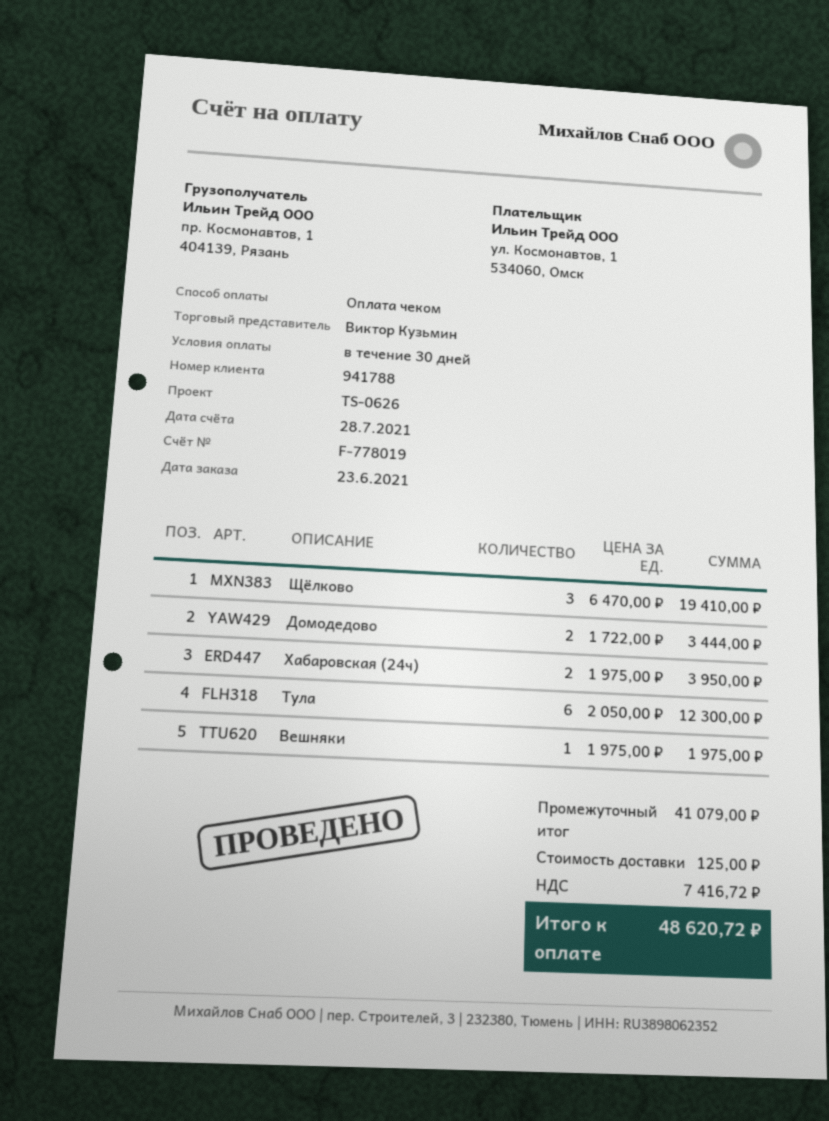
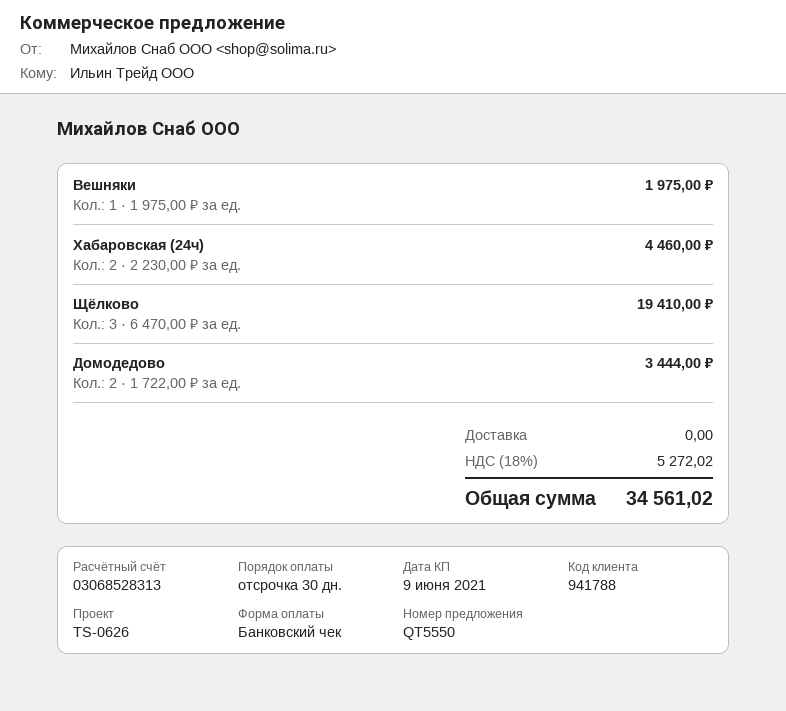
Хабаровская (24ч): 2 x 1975.00 = 3950.00 -> 2 x 2230.00 = 4460.00
Тула: 6 x 2050.00 = 12300.00 -> none
shipping: 125.00 -> 0.00
tax: 7416.72 -> 5272.02
total: 48620.72 -> 34561.02

